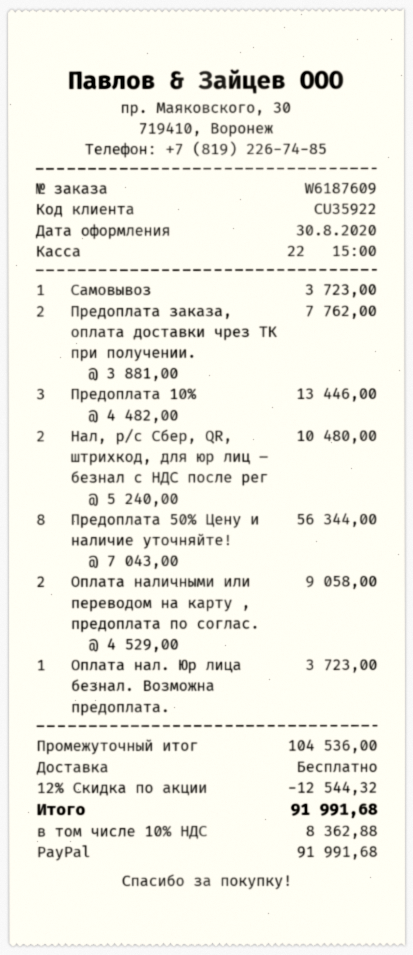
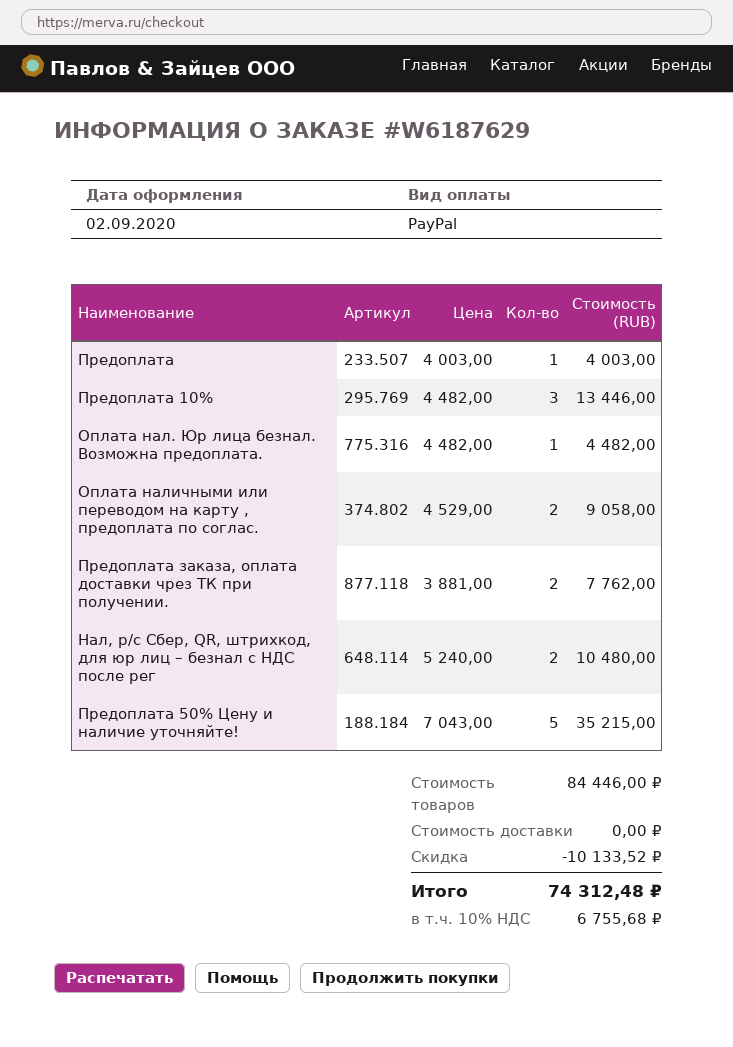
order number: W6187609 -> W6187629
order date: 2020-08-30 -> 2020-09-02
Самовывоз: 1 x 3723.00 = 3723.00 -> none
Предоплата 50% Цену и наличие уточняйте!: 8 x 7043.00 = 56344.00 -> 5 x 7043.00 = 35215.00
Оплата нал. Юр лица безнал. Возможна предоплата.: 1 x 3723.00 = 3723.00 -> 1 x 4482.00 = 4482.00
Предоплата: none -> 1 x 4003.00 = 4003.00
subtotal: 104536.00 -> 84446.00
discount: 12544.32 -> 10133.52
tax: 10% = 8362.88 -> 10% = 6755.68
total: 91991.68 -> 74312.48

